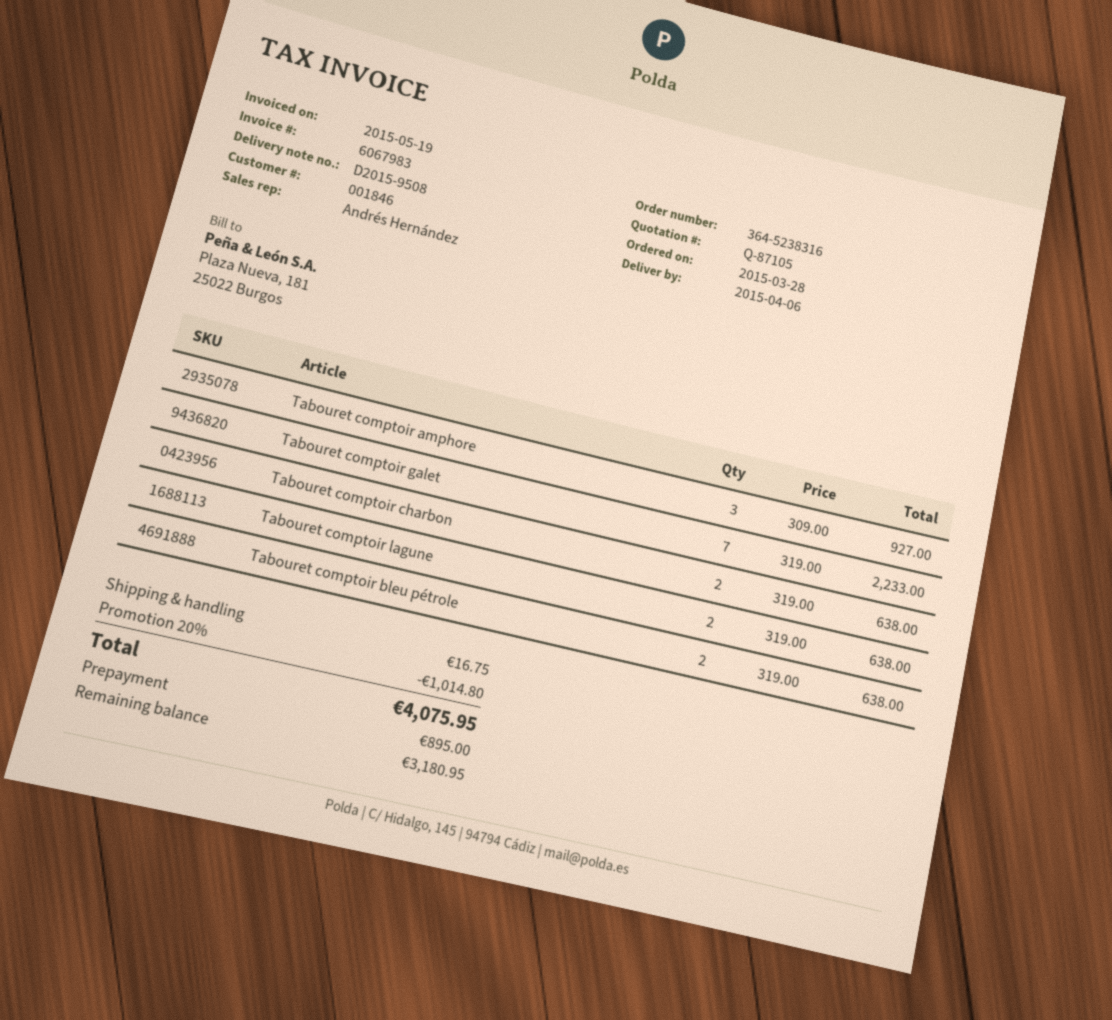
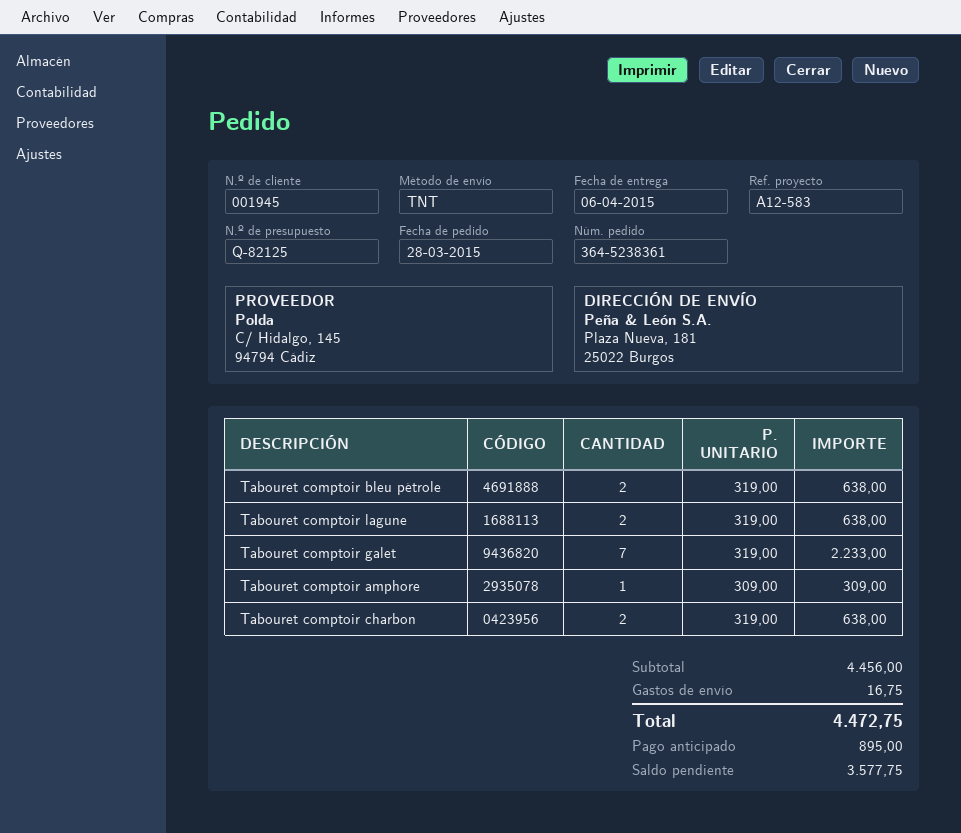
quote number: Q-87105 -> Q-82125
order number: 364-5238316 -> 364-5238361
customer number: 001846 -> 001945
Tabouret comptoir amphore: 3 x 309.00 = 927.00 -> 1 x 309.00 = 309.00
discount: 20% = 1014.80 -> none
total: 4075.95 -> 4472.75
balance: 3180.95 -> 3577.75

